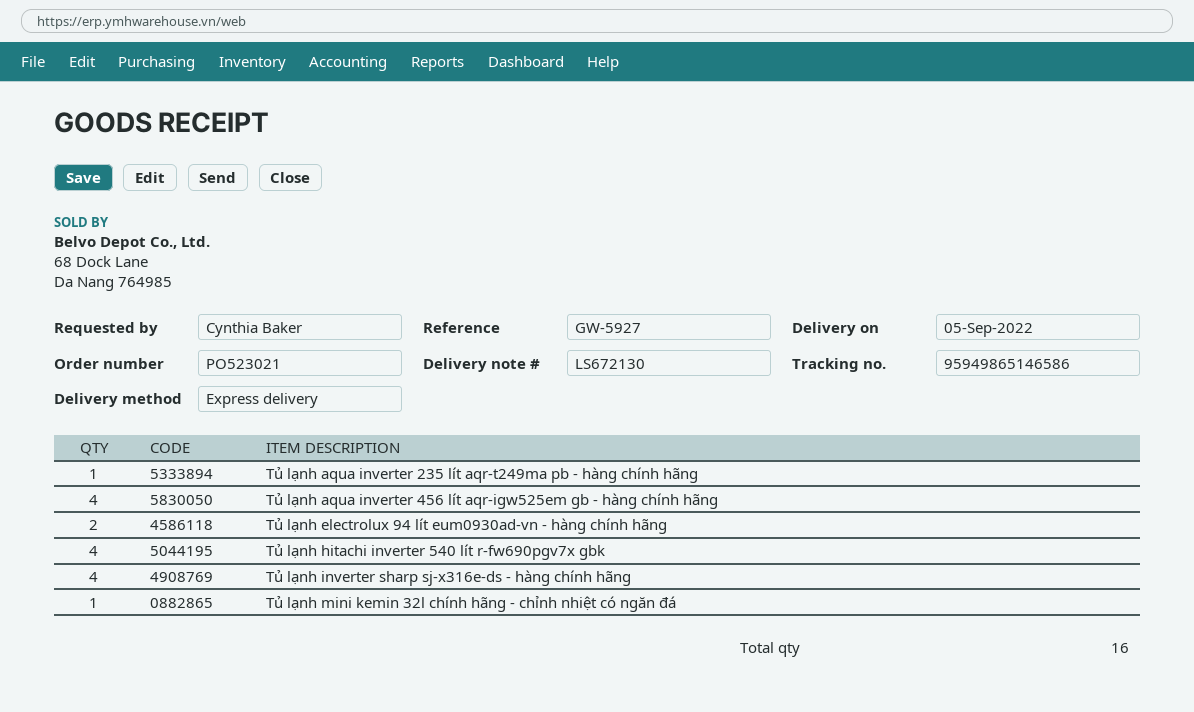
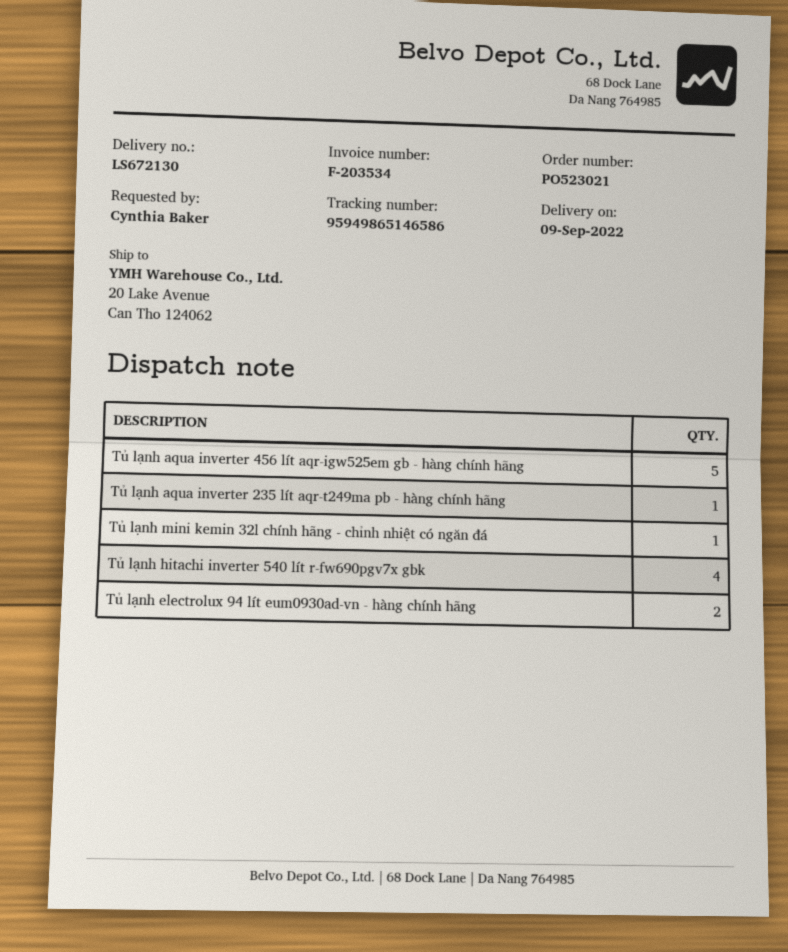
delivery date: 2022-09-05 -> 2022-09-09
Tủ lạnh aqua inverter 456 lít aqr-igw525em gb - hàng chính hãng: 4 -> 5
Tủ lạnh inverter sharp sj-x316e-ds - hàng chính hãng: 4 -> none

